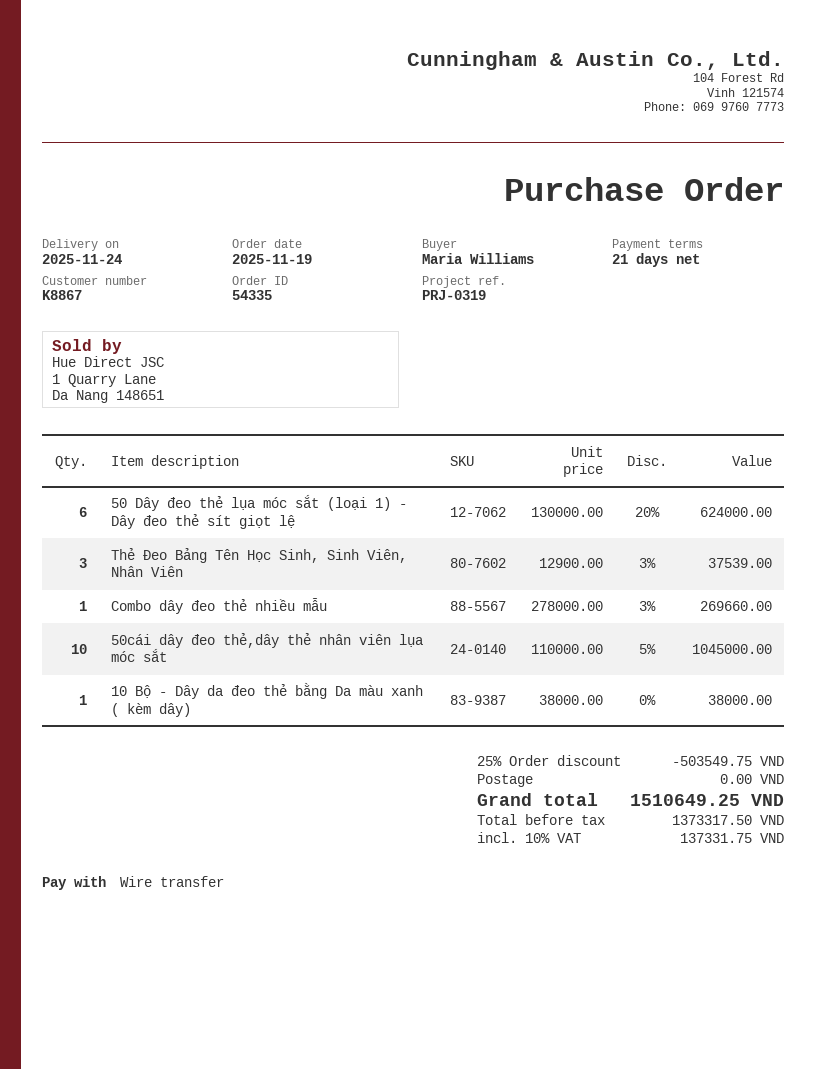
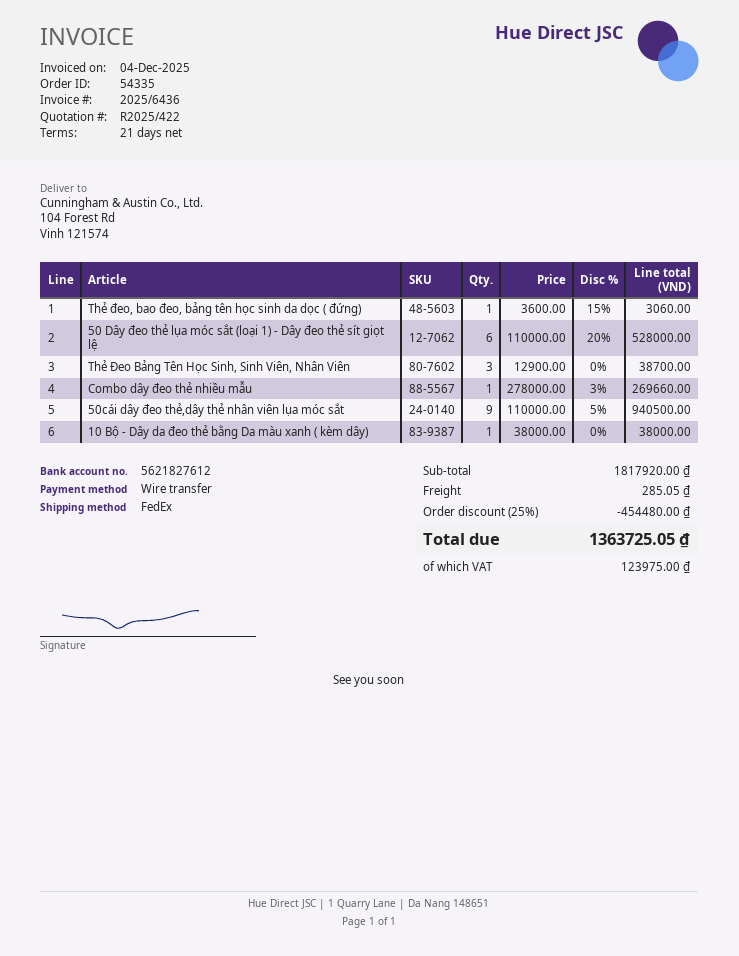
50 Dây đeo thẻ lụa móc sắt (loại 1) - Dây đeo thẻ sít giọt lệ: 6 x 130000.00 - 20% = 624000.00 -> 6 x 110000.00 - 20% = 528000.00
Thẻ Đeo Bảng Tên Học Sinh, Sinh Viên, Nhân Viên: 3 x 12900.00 - 3% = 37539.00 -> 3 x 12900.00 = 38700.00
50cái dây đeo thẻ,dây thẻ nhân viên lụa móc sắt: 10 x 110000.00 - 5% = 1045000.00 -> 9 x 110000.00 - 5% = 940500.00
Thẻ đeo, bao đeo, bảng tên học sinh da dọc ( đứng): none -> 1 x 3600.00 - 15% = 3060.00
discount: 25% = 503549.75 -> 25% = 454480.00
shipping: 0.00 -> 285.05
tax: 137331.75 -> 123975.00
total: 1510649.25 -> 1363725.05

